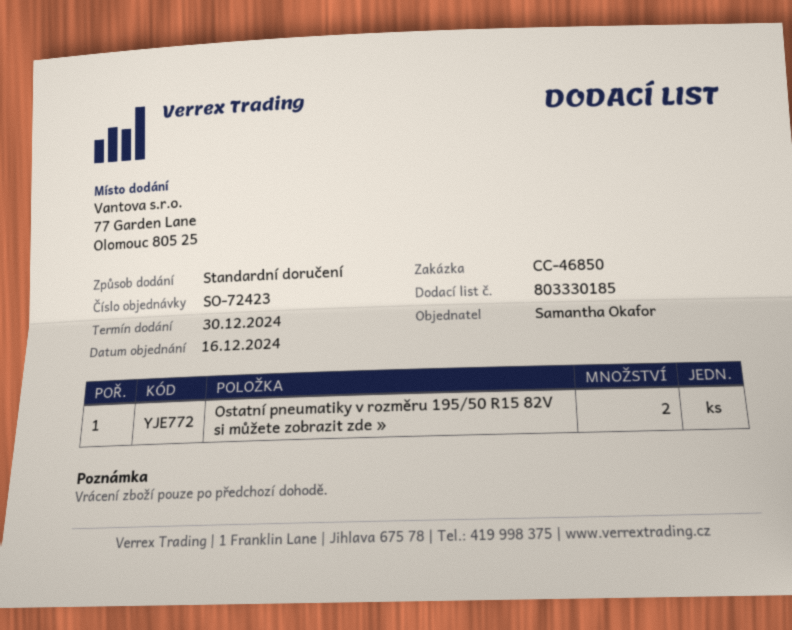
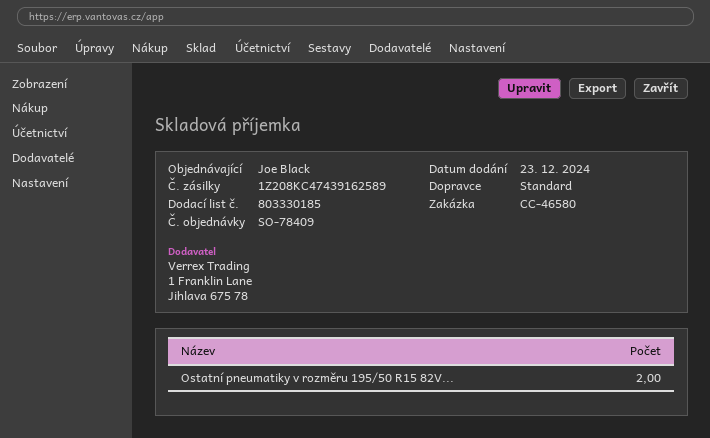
order number: SO-72423 -> SO-78409
delivery date: 2024-12-30 -> 2024-12-23
reference: CC-46850 -> CC-46580
ordered by: Samantha Okafor -> Joe Black

